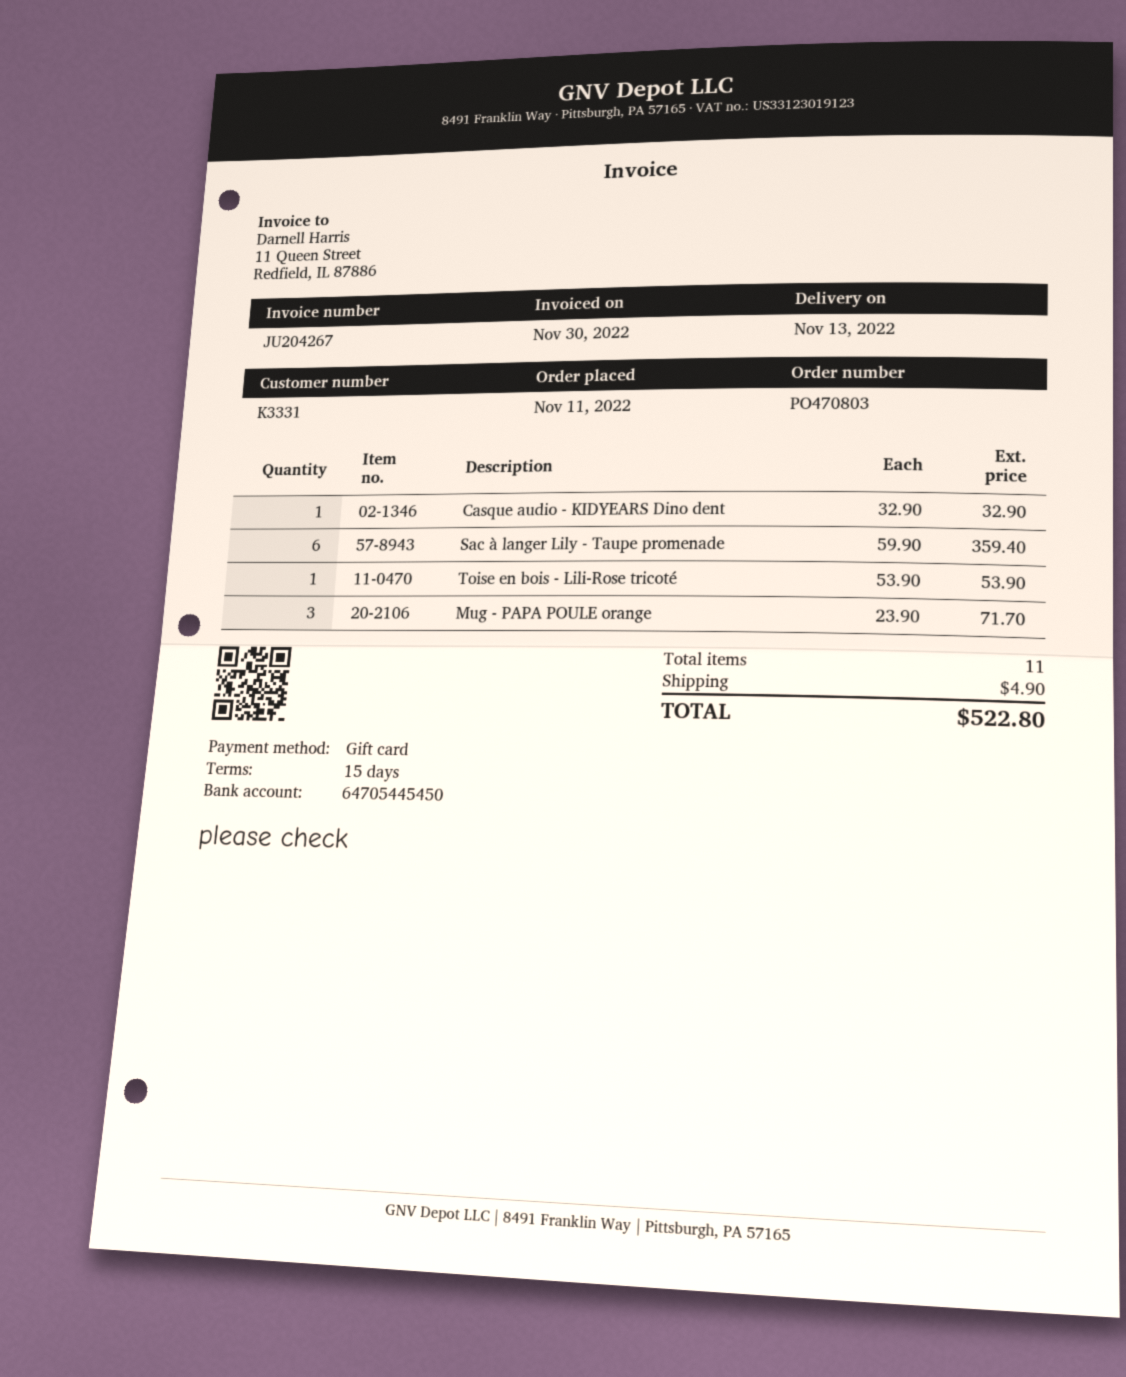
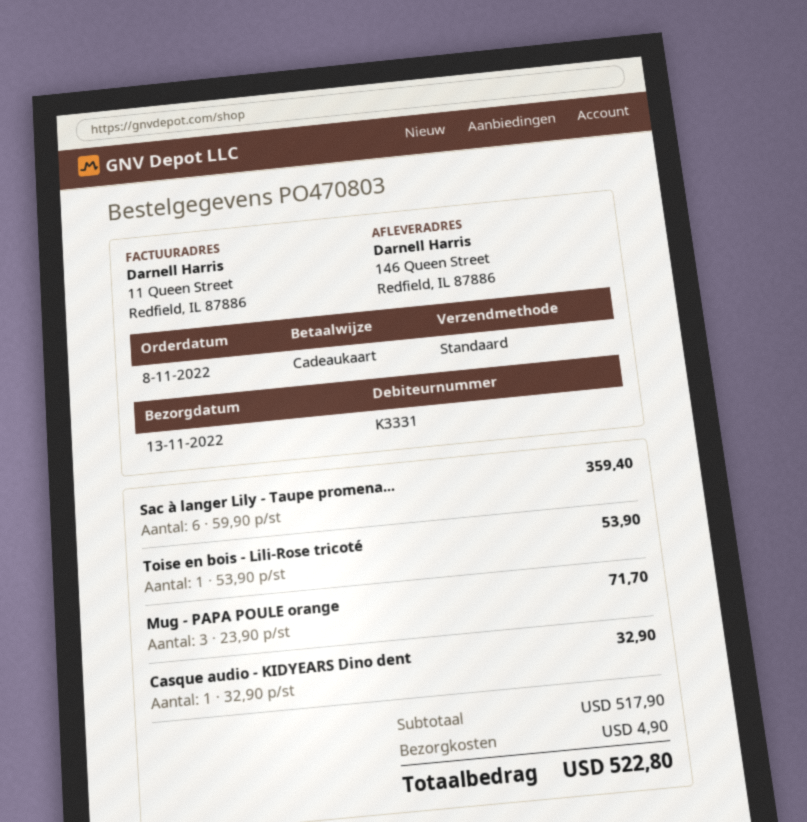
order date: 2022-11-11 -> 2022-11-08

